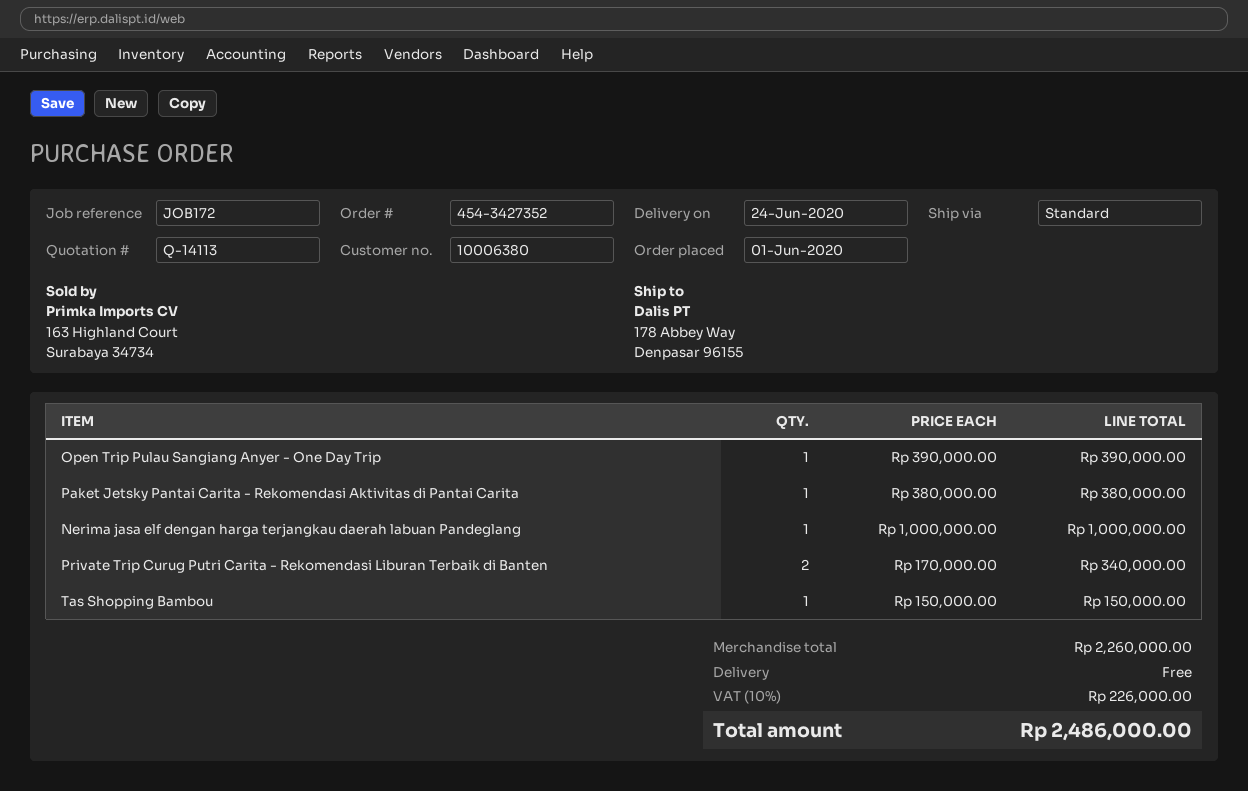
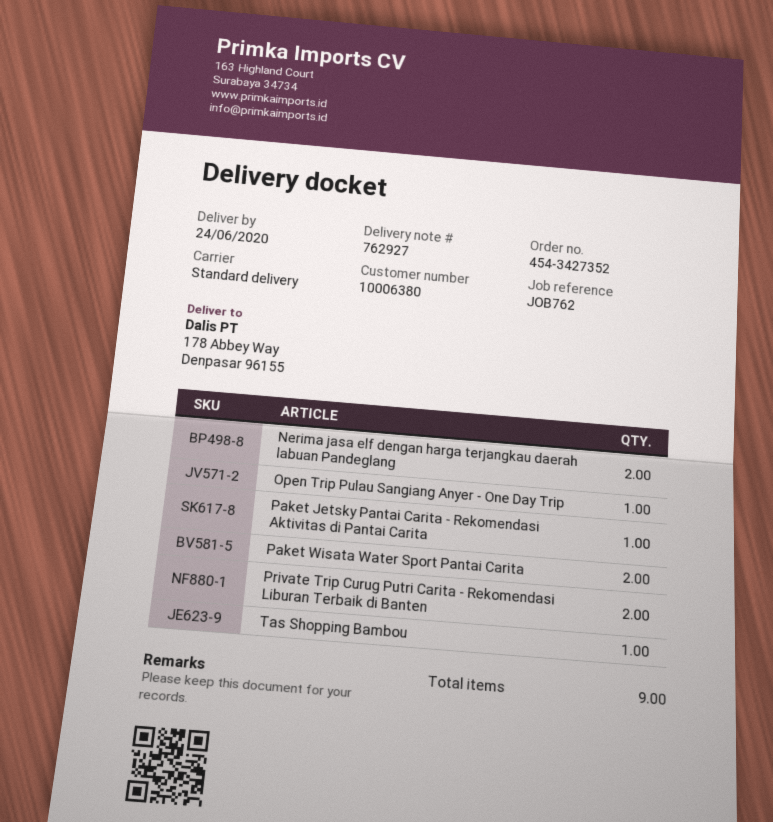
reference: JOB172 -> JOB762
Nerima jasa elf dengan harga terjangkau daerah labuan Pandeglang: 1 -> 2
Paket Wisata Water Sport Pantai Carita: none -> 2

